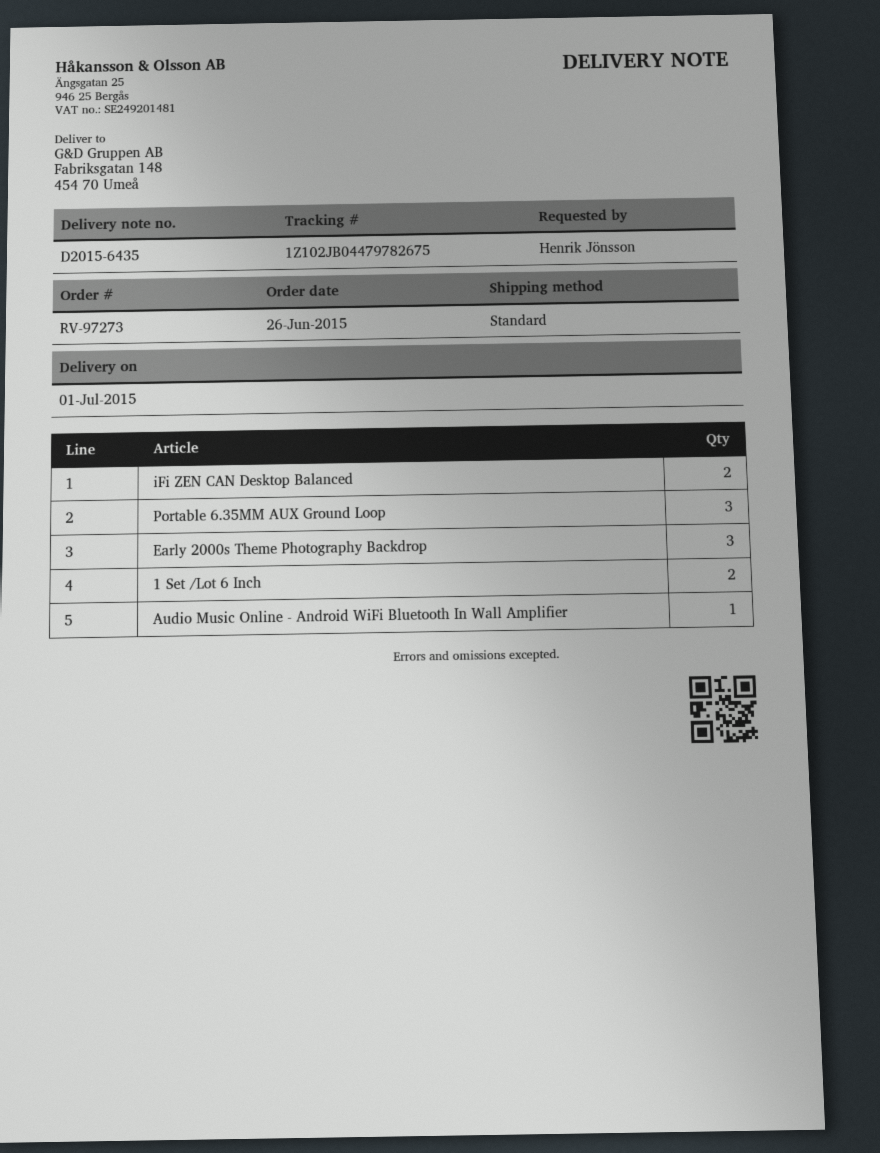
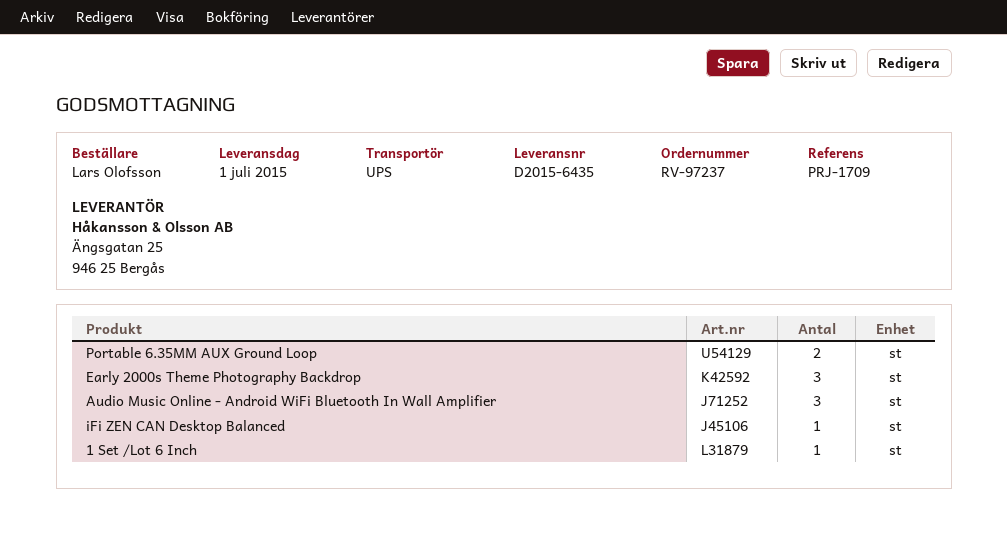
order number: RV-97273 -> RV-97237
ordered by: Henrik Jönsson -> Lars Olofsson
shipping method: standard -> UPS
iFi ZEN CAN Desktop Balanced: 2 -> 1
Portable 6.35MM AUX Ground Loop: 3 -> 2
1 Set /Lot 6 Inch: 2 -> 1
Audio Music Online - Android WiFi Bluetooth In Wall Amplifier: 1 -> 3

